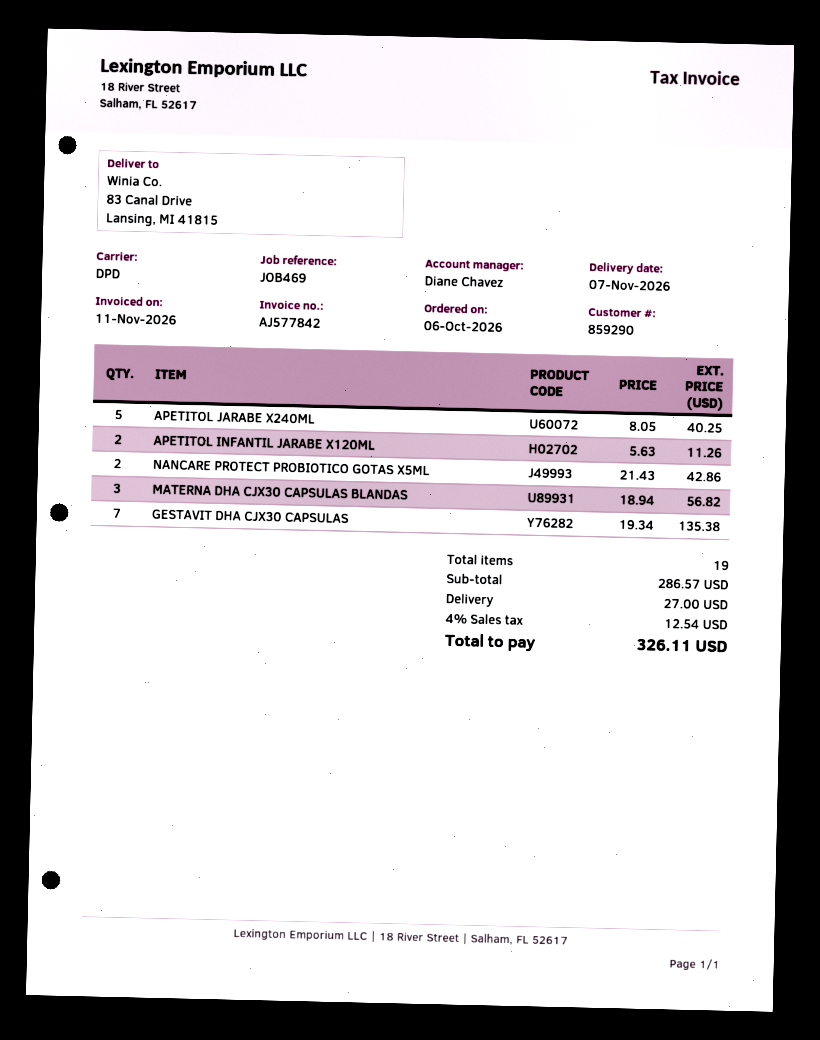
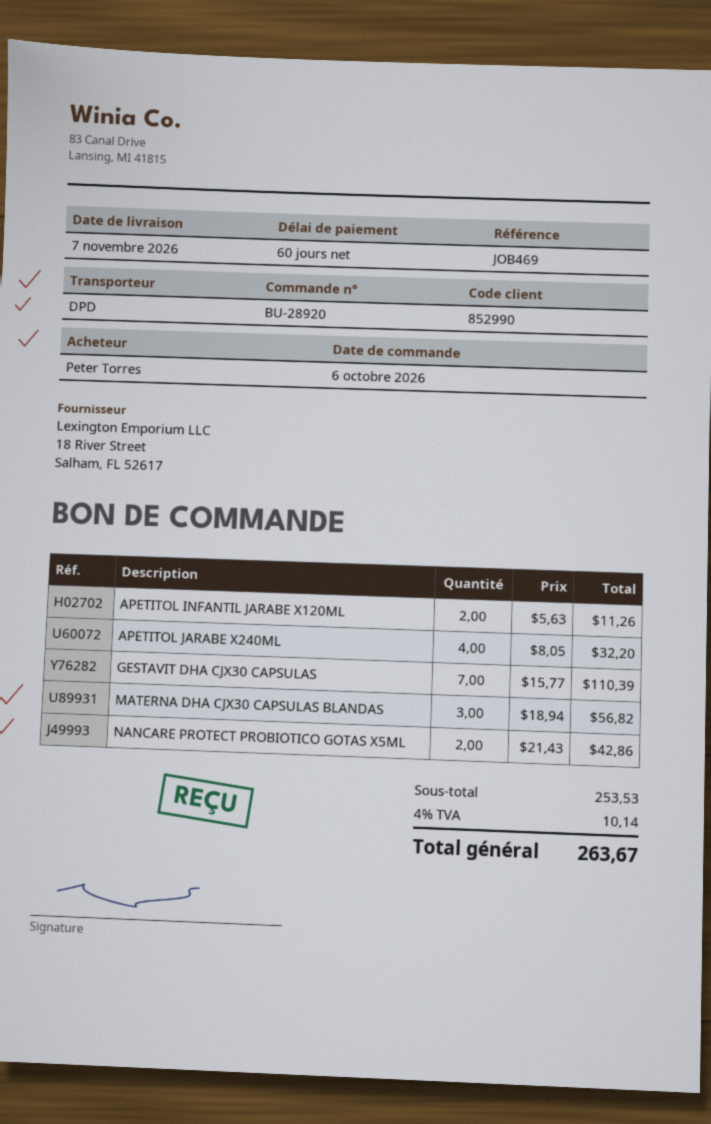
customer number: 859290 -> 852990
APETITOL JARABE X240ML: 5 x 8.05 = 40.25 -> 4 x 8.05 = 32.20
GESTAVIT DHA CJX30 CAPSULAS: 7 x 19.34 = 135.38 -> 7 x 15.77 = 110.39
subtotal: 286.57 -> 253.53
shipping: 27.00 -> none
tax: 4% = 12.54 -> 4% = 10.14
total: 326.11 -> 263.67

